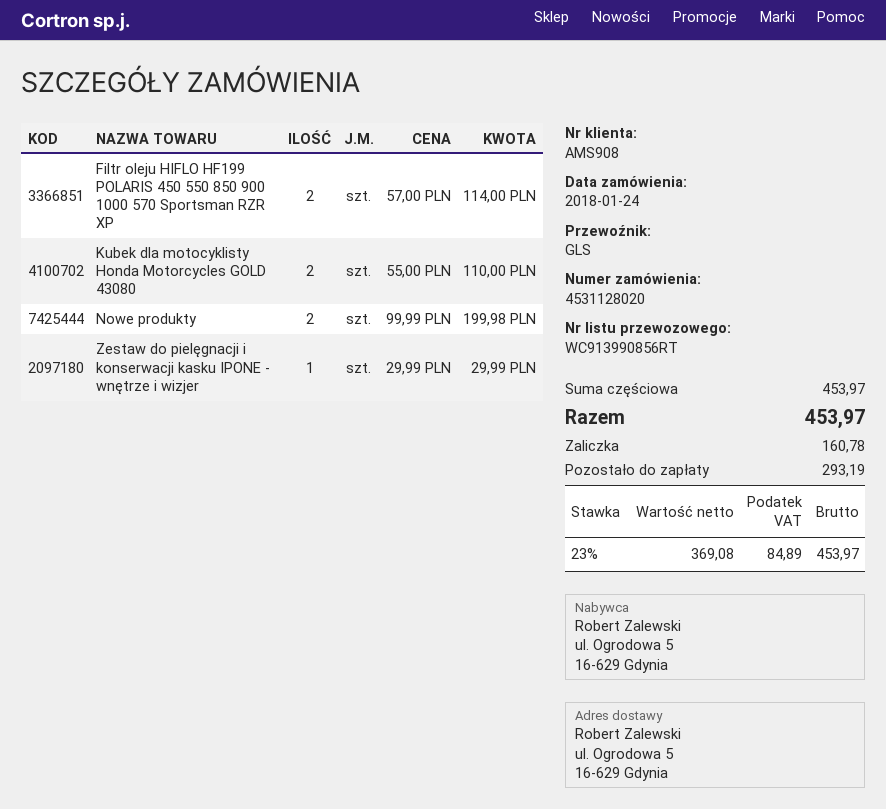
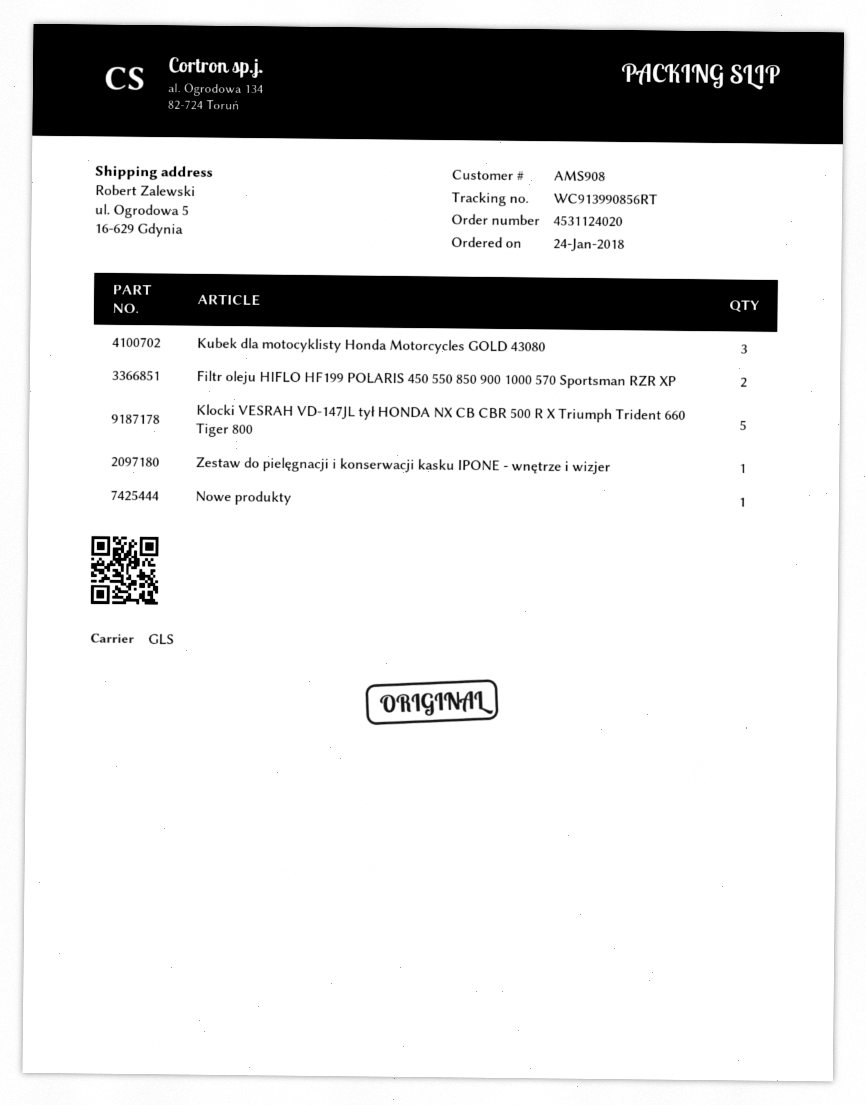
order number: 4531128020 -> 4531124020
Kubek dla motocyklisty Honda Motorcycles GOLD 43080: 2 -> 3
Nowe produkty: 2 -> 1
Klocki VESRAH VD-147JL tył HONDA NX CB CBR 500 R X Triumph Trident 660 Tiger 800: none -> 5

